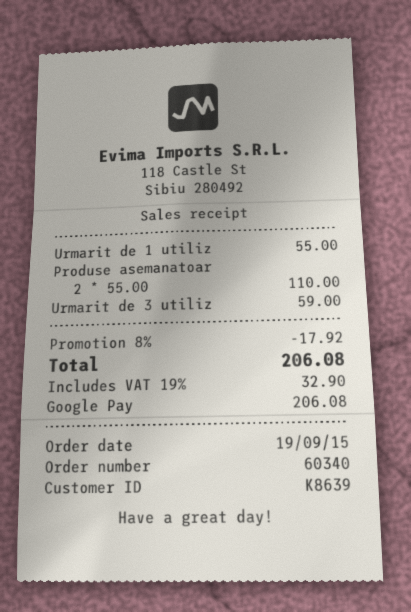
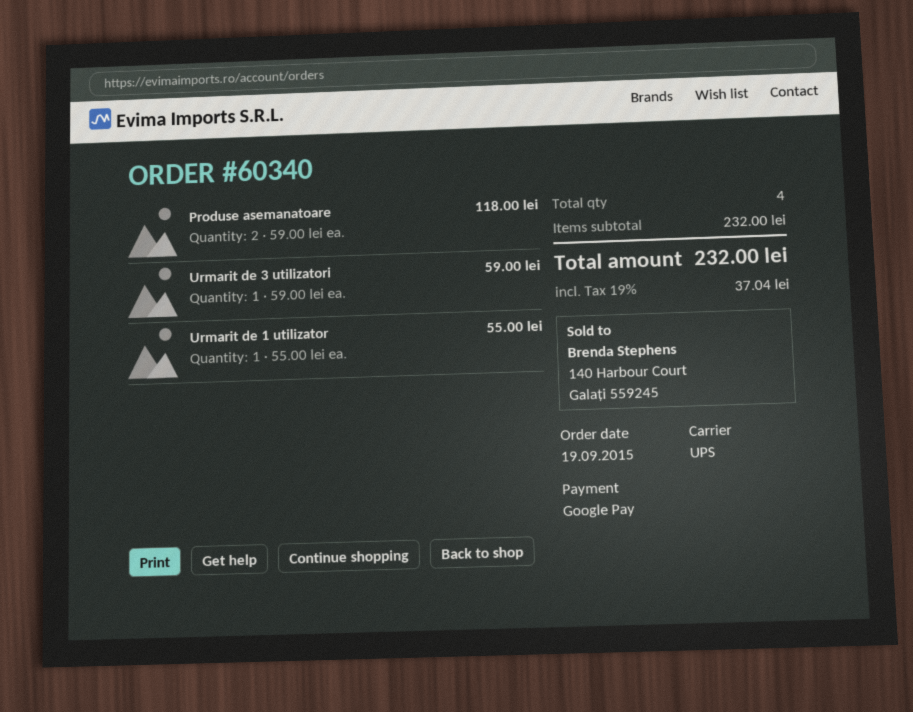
Produse asemanatoar: 2 x 55.00 = 110.00 -> 2 x 59.00 = 118.00
discount: 8% = 17.92 -> none
tax: 19% = 32.90 -> 19% = 37.04
total: 206.08 -> 232.00

